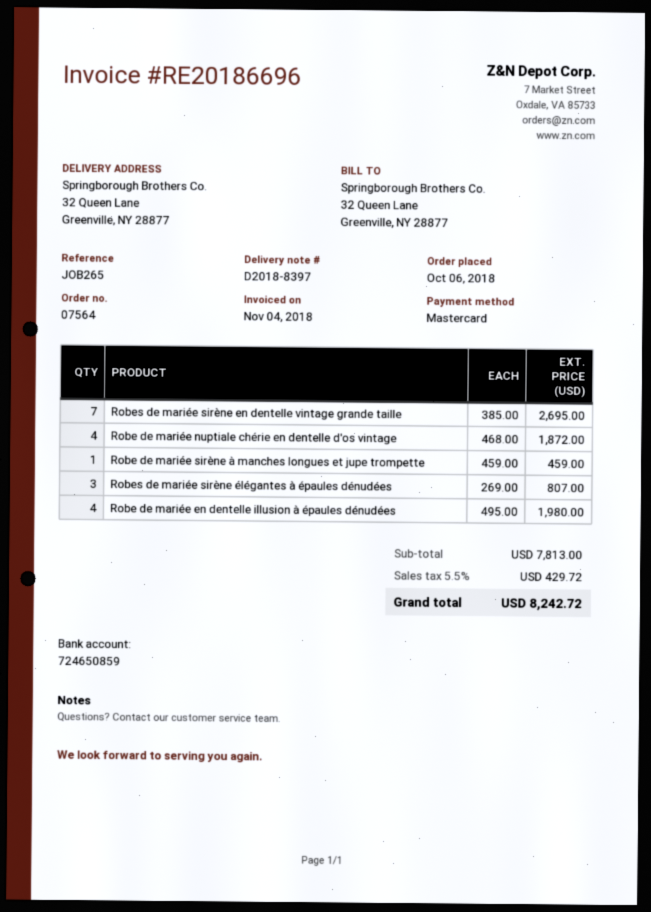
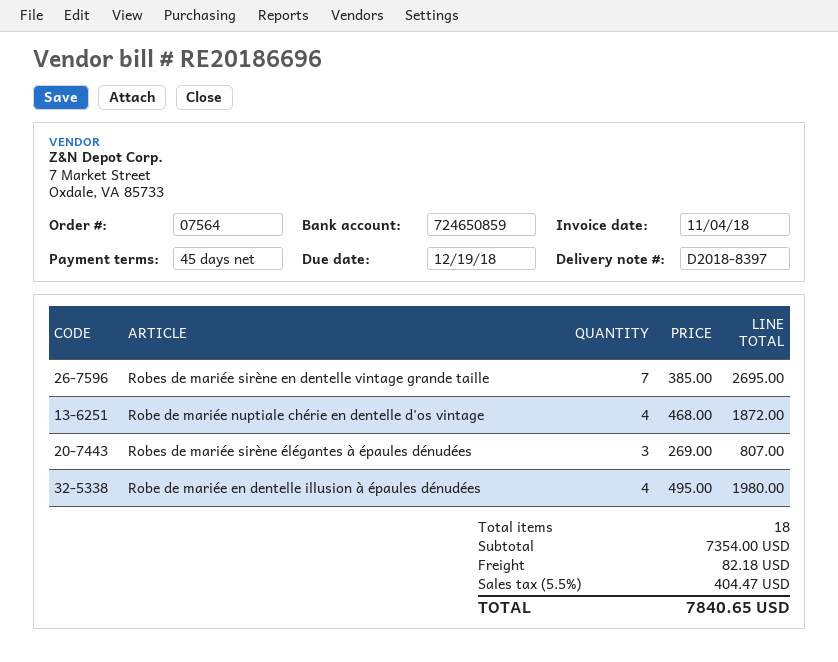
Robe de mariée sirène à manches longues et jupe trompette: 1 x 459.00 = 459.00 -> none
subtotal: 7813.00 -> 7354.00
shipping: none -> 82.18
tax: 5.5% = 429.72 -> 5.5% = 404.47
total: 8242.72 -> 7840.65

